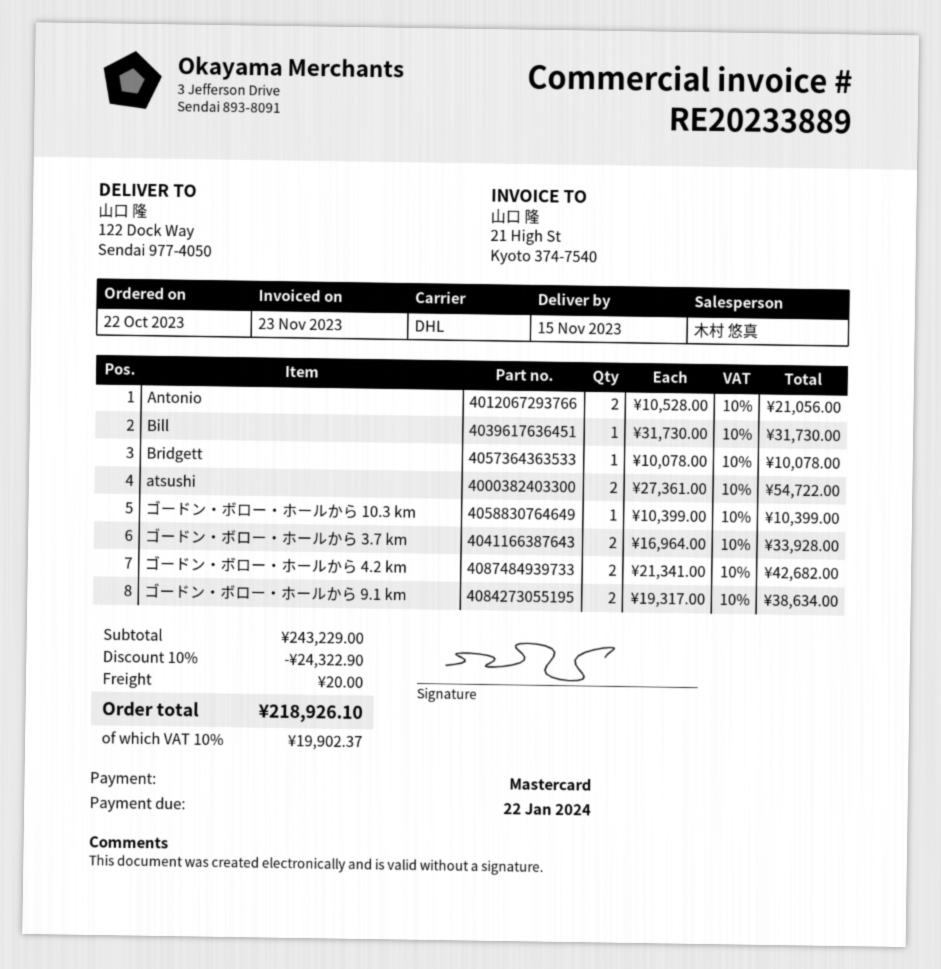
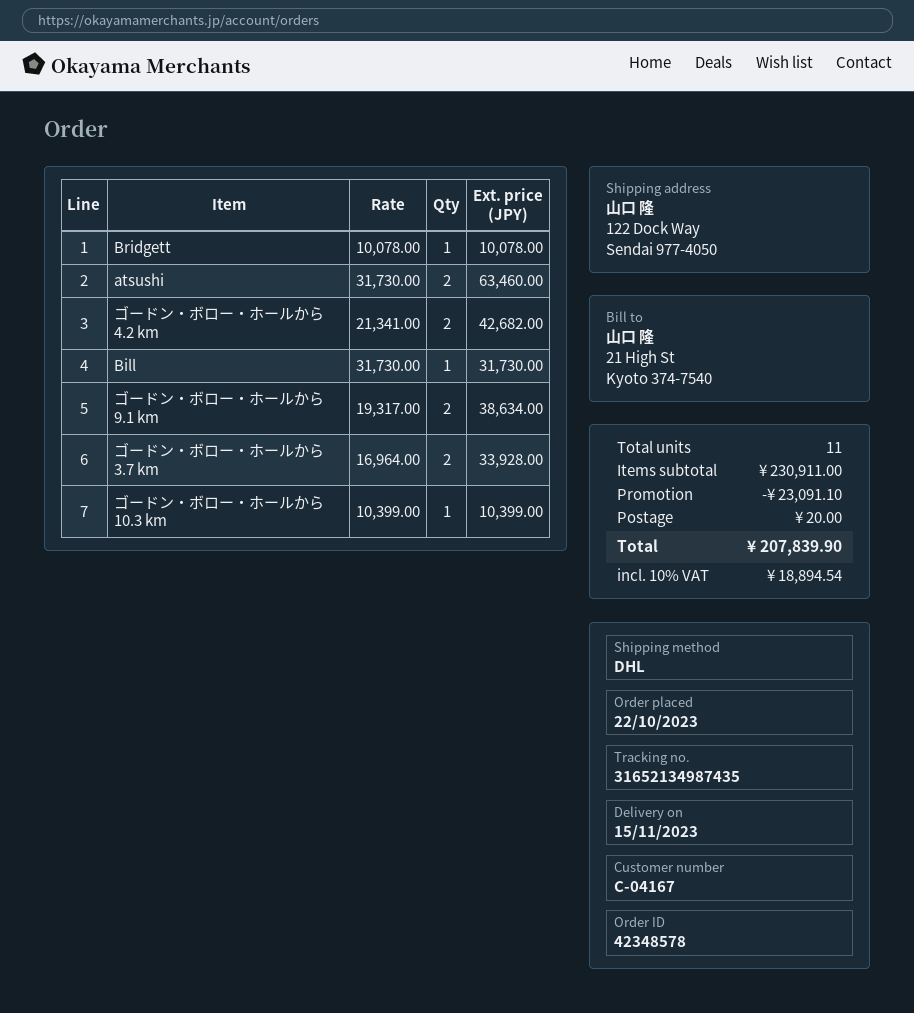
Antonio: 2 x 10528.00 = 21056.00 -> none
atsushi: 2 x 27361.00 = 54722.00 -> 2 x 31730.00 = 63460.00
subtotal: 243229.00 -> 230911.00
discount: 24322.90 -> 23091.10
tax: 10% = 19902.37 -> 10% = 18894.54
total: 218926.10 -> 207839.90

